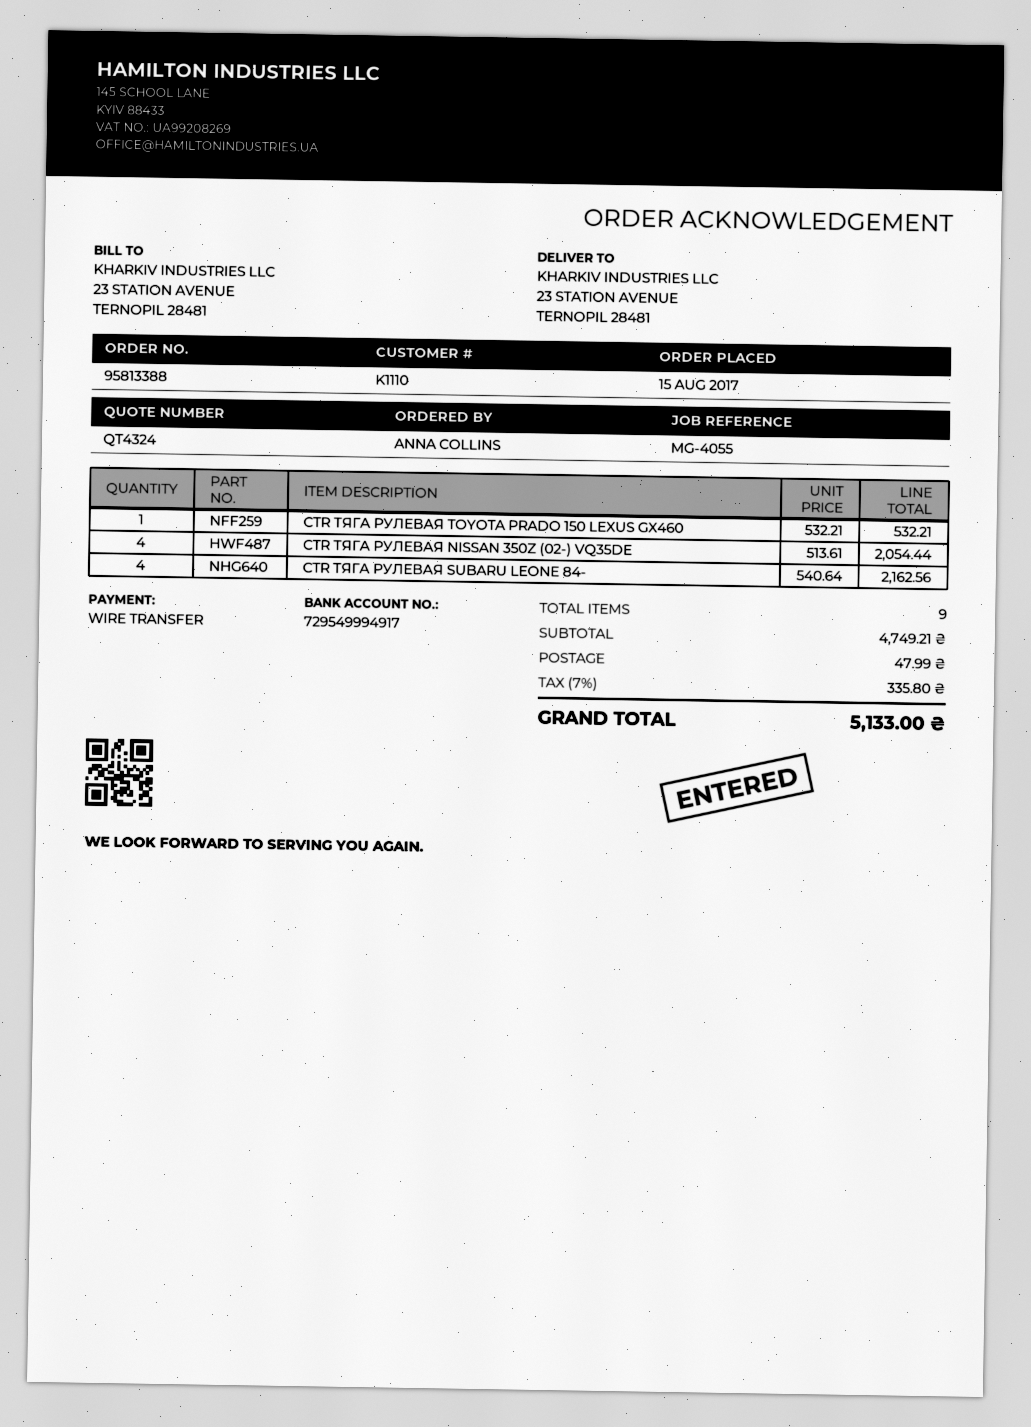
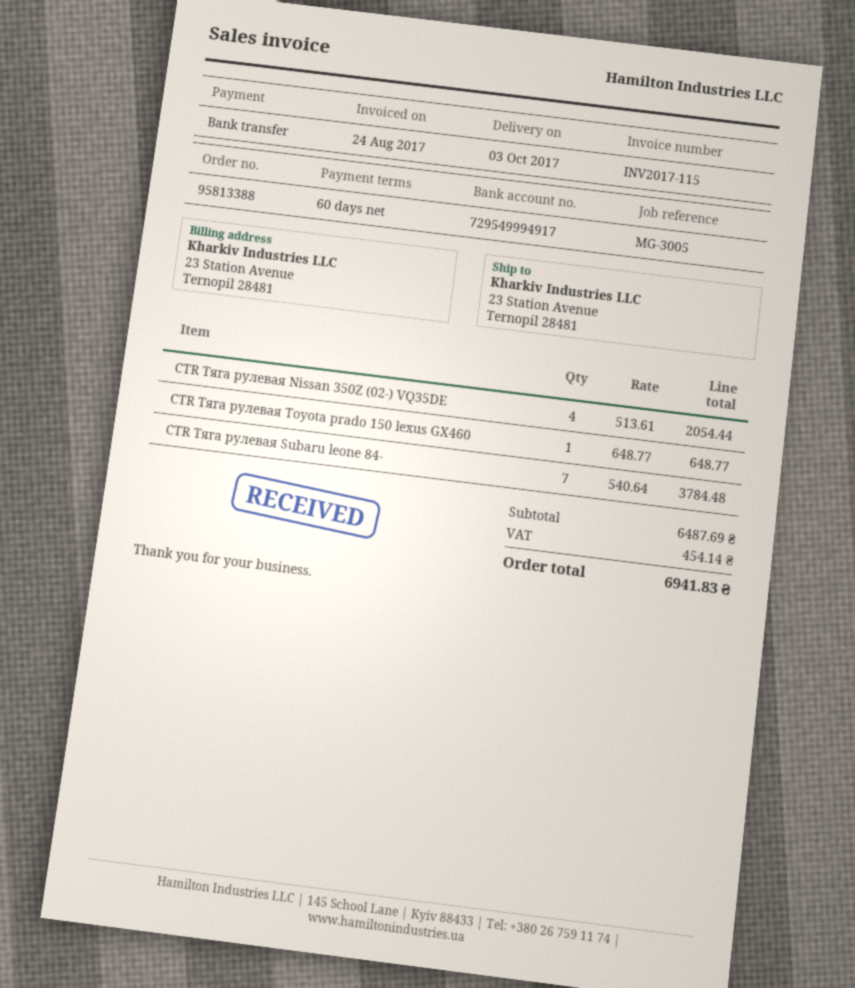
reference: MG-4055 -> MG-3005
CTR ТЯГА РУЛЕВАЯ TOYOTA PRADO 150 LEXUS GX460: 1 x 532.21 = 532.21 -> 1 x 648.77 = 648.77
CTR ТЯГА РУЛЕВАЯ SUBARU LEONE 84-: 4 x 540.64 = 2162.56 -> 7 x 540.64 = 3784.48
subtotal: 4749.21 -> 6487.69
shipping: 47.99 -> none
tax: 335.80 -> 454.14
total: 5133.00 -> 6941.83

